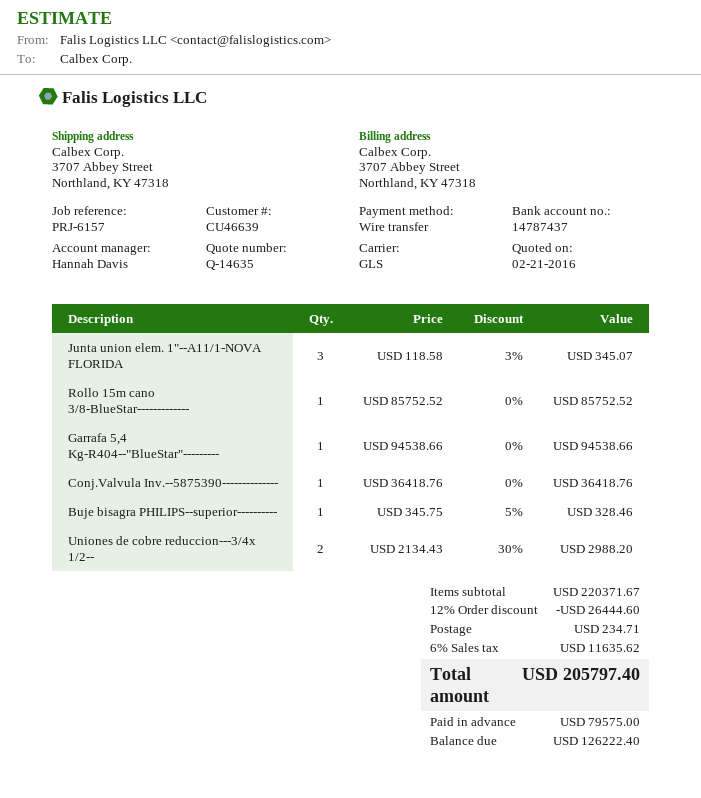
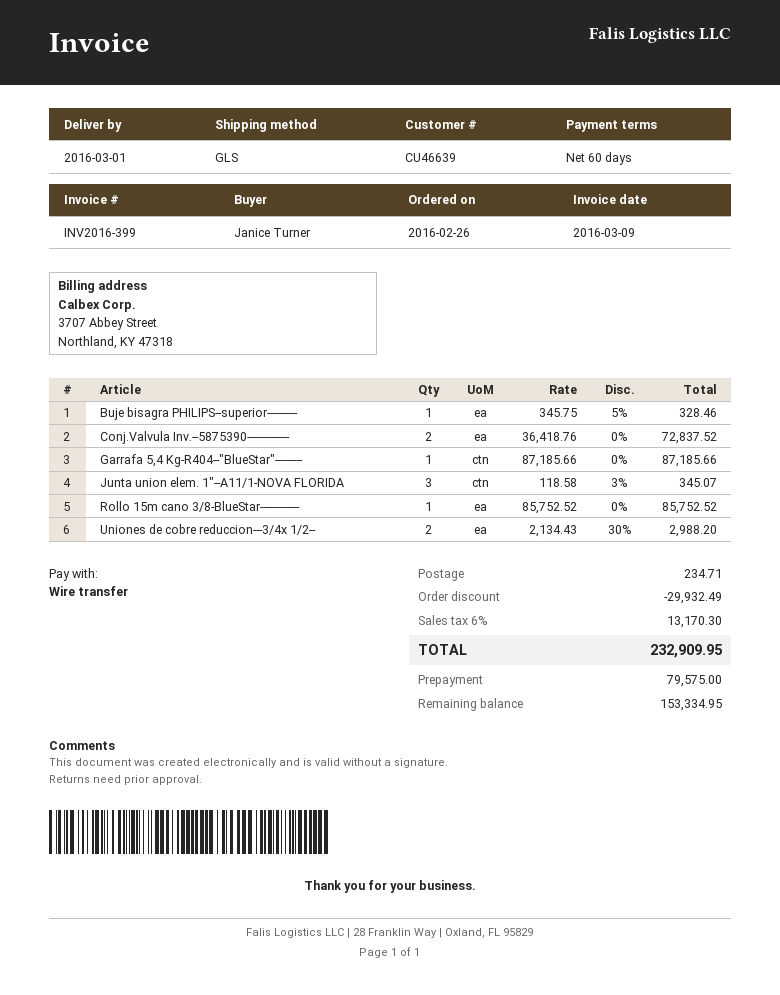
Garrafa 5,4 Kg-R404--"BlueStar"---------: 1 x 94538.66 = 94538.66 -> 1 x 87185.66 = 87185.66
Conj.Valvula Inv.--5875390--------------: 1 x 36418.76 = 36418.76 -> 2 x 36418.76 = 72837.52
discount: 26444.60 -> 29932.49
tax: 6% = 11635.62 -> 6% = 13170.30
total: 205797.40 -> 232909.95
balance: 126222.40 -> 153334.95

